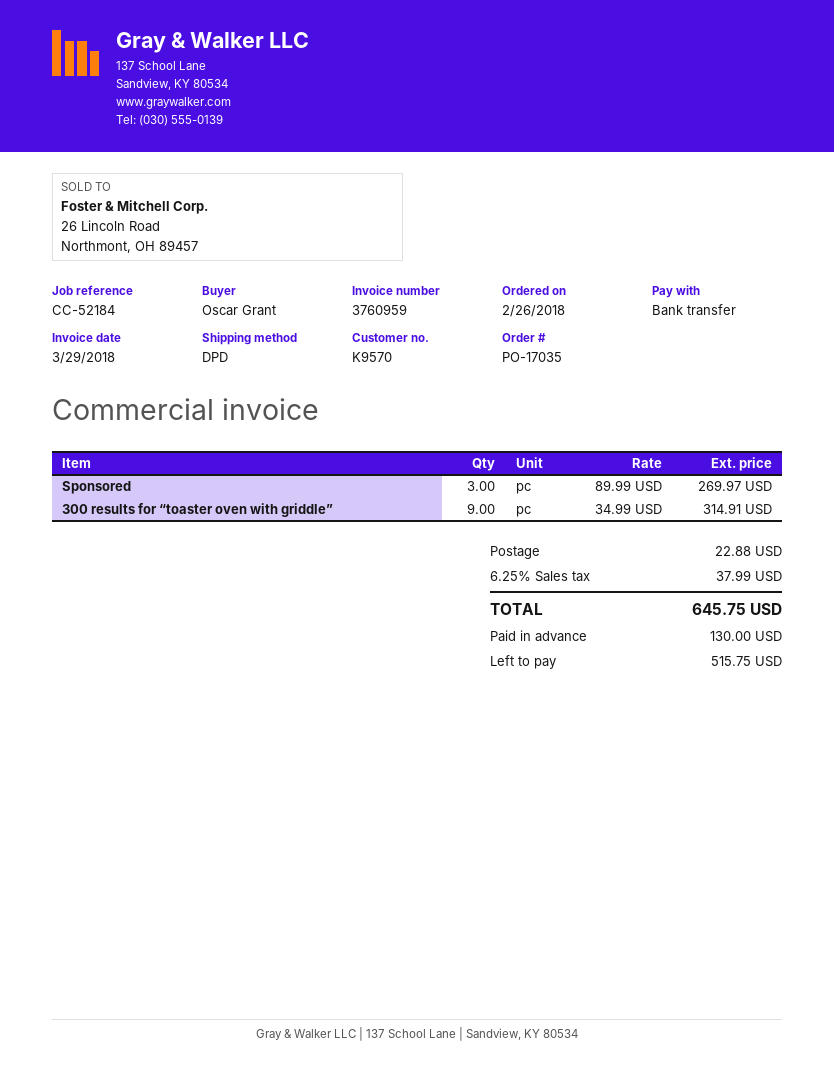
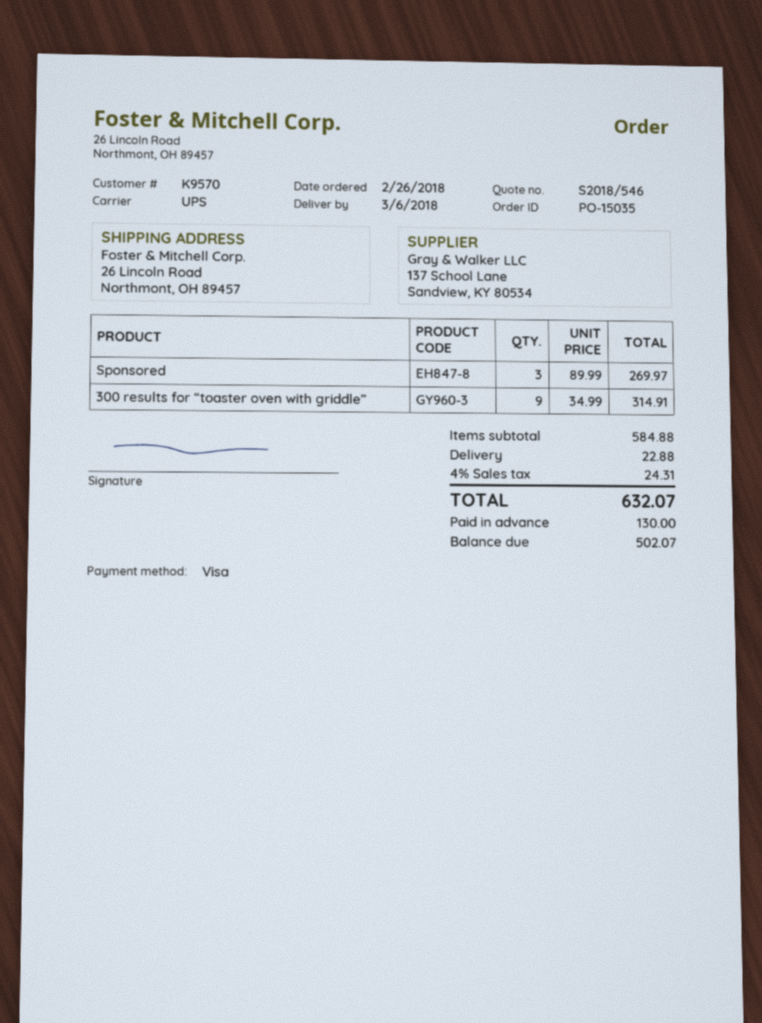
order number: PO-17035 -> PO-15035
payment method: bank transfer -> Visa
shipping method: DPD -> UPS
tax: 6.25% = 37.99 -> 4% = 24.31
total: 645.75 -> 632.07
balance: 515.75 -> 502.07

